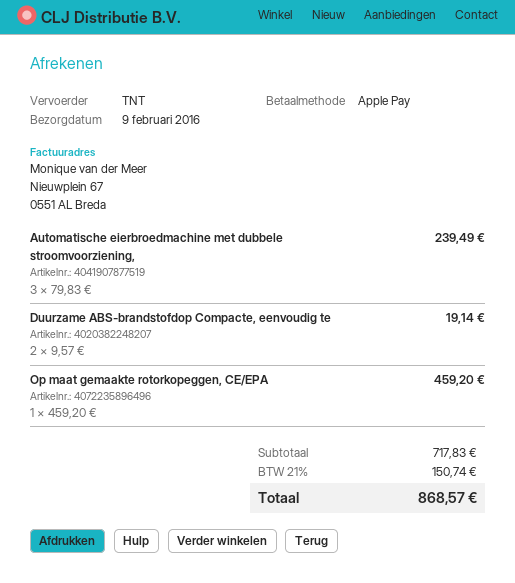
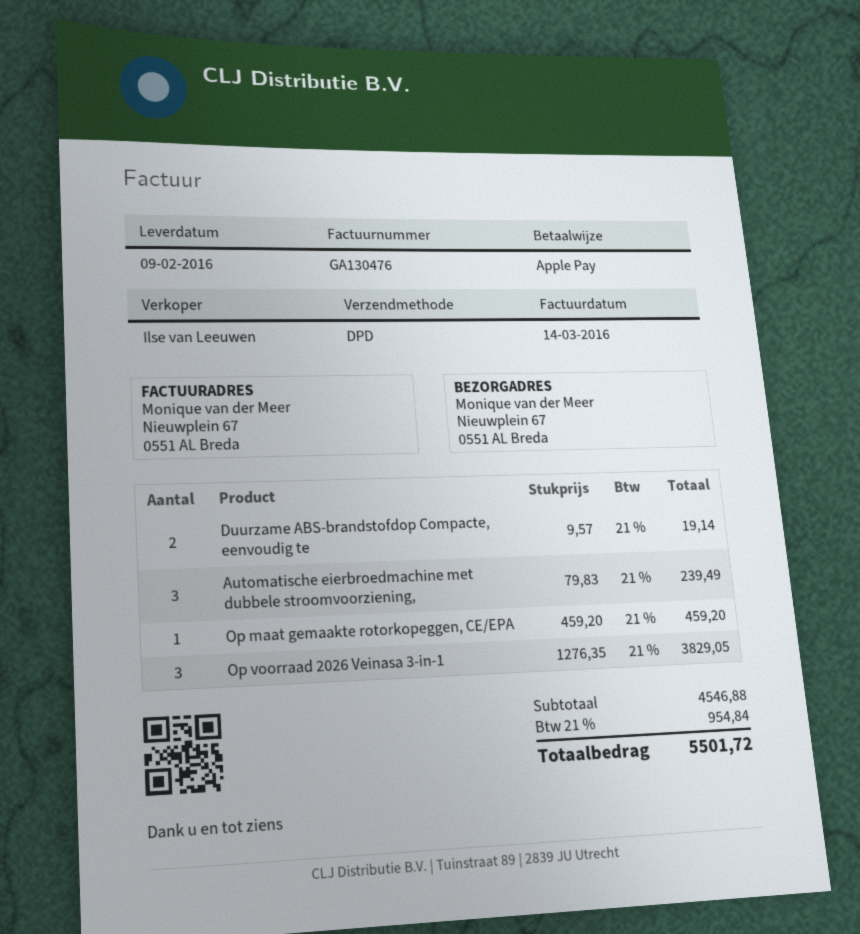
shipping method: TNT -> DPD
Op voorraad 2026 Veinasa 3-in-1: none -> 3 x 1276.35 = 3829.05
subtotal: 717.83 -> 4546.88
tax: 21% = 150.74 -> 21% = 954.84
total: 868.57 -> 5501.72

